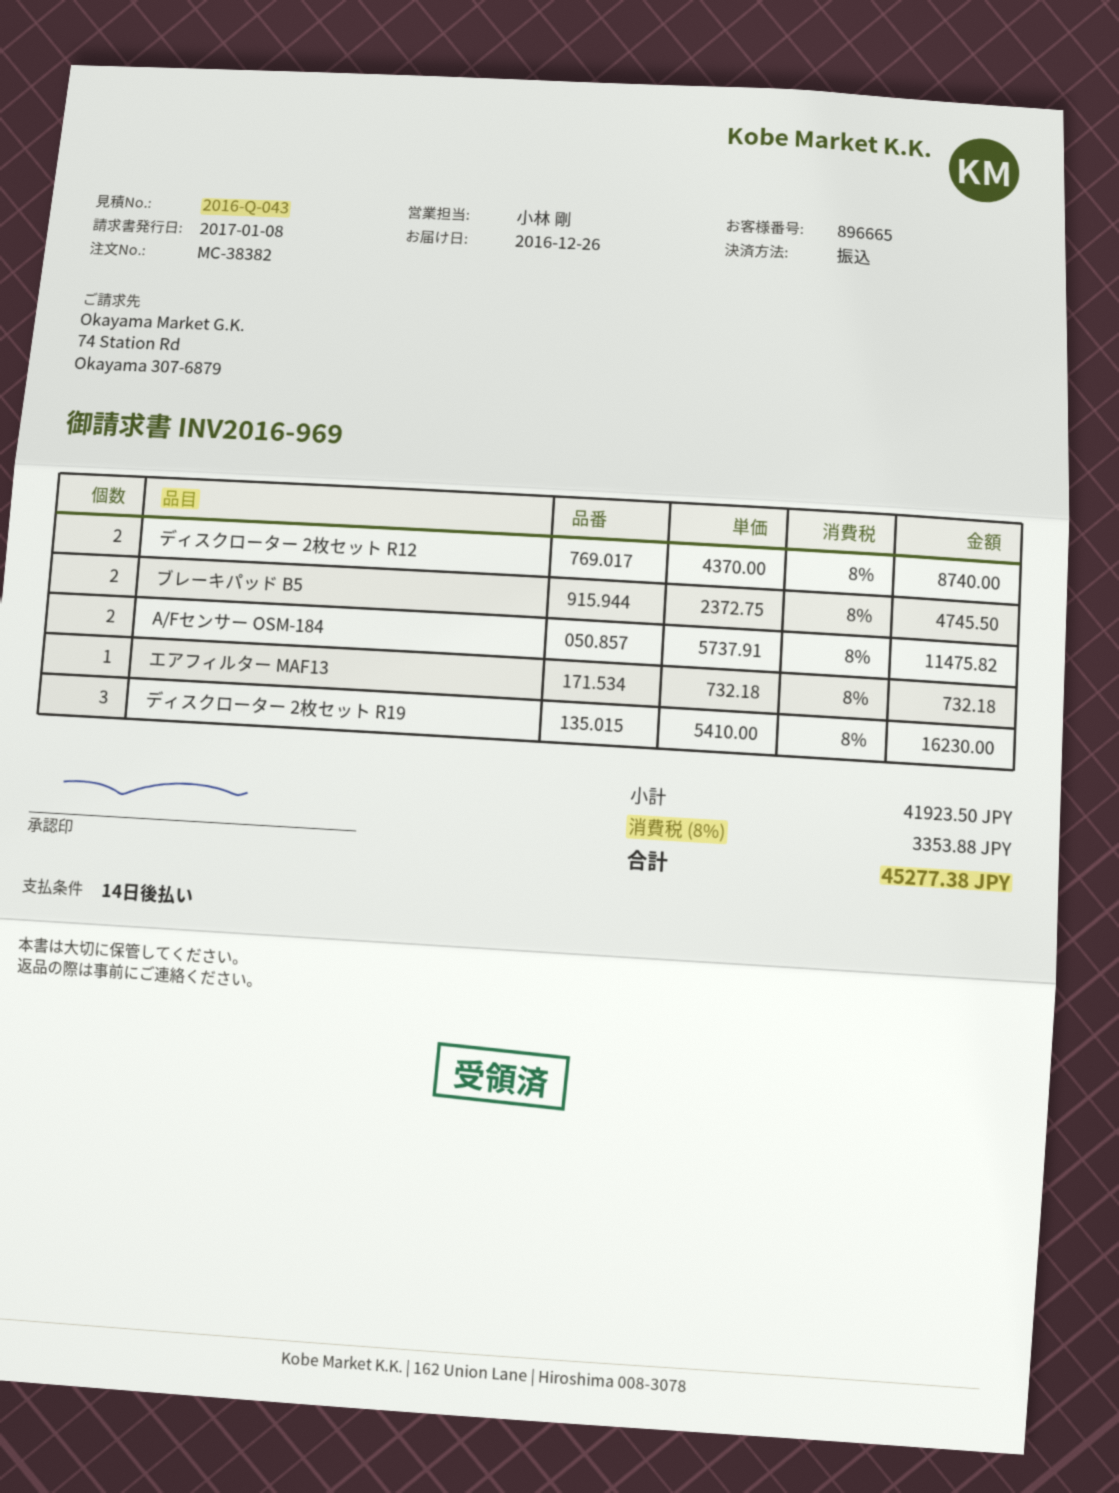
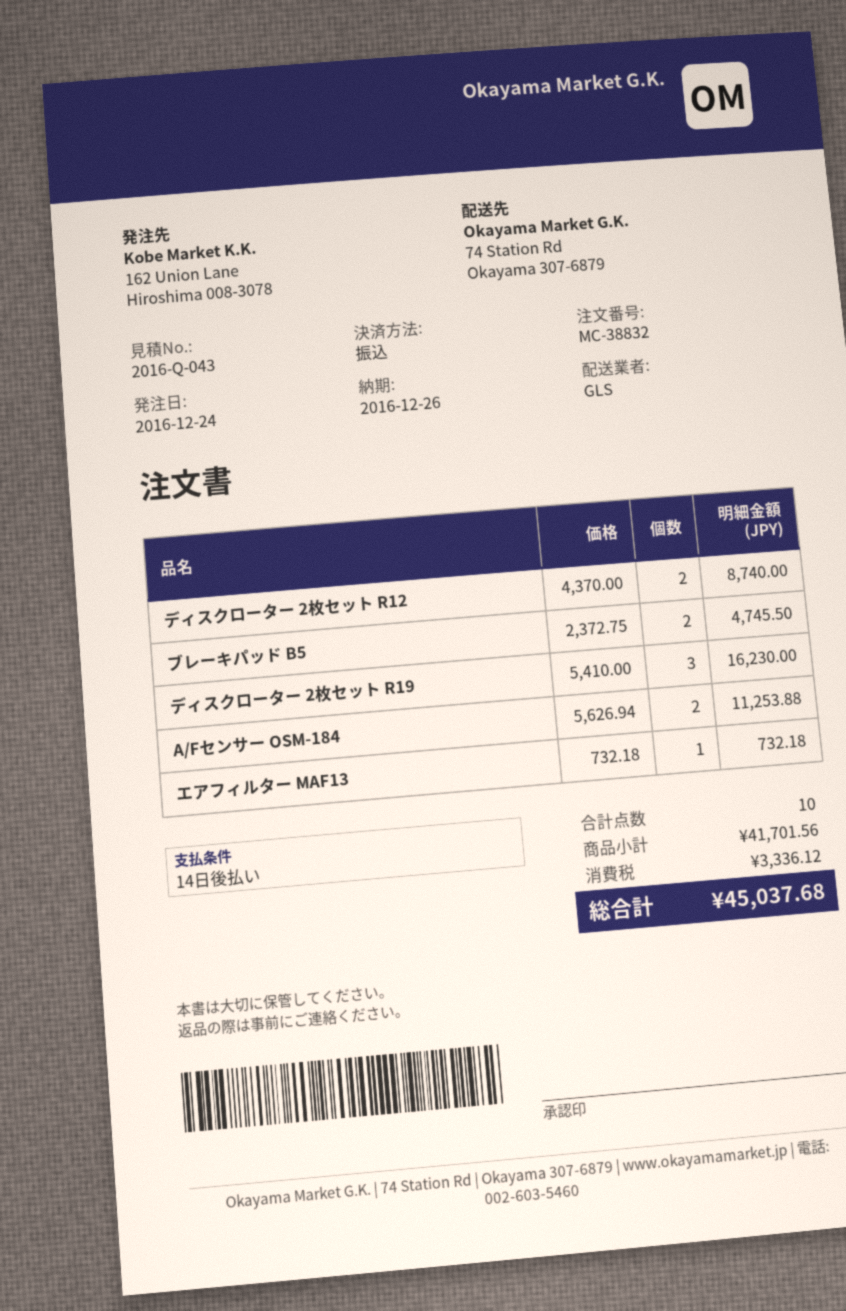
order number: MC-38382 -> MC-38832
A/Fセンサー OSM-184: 2 x 5737.91 = 11475.82 -> 2 x 5626.94 = 11253.88
subtotal: 41923.50 -> 41701.56
tax: 3353.88 -> 3336.12
total: 45277.38 -> 45037.68

